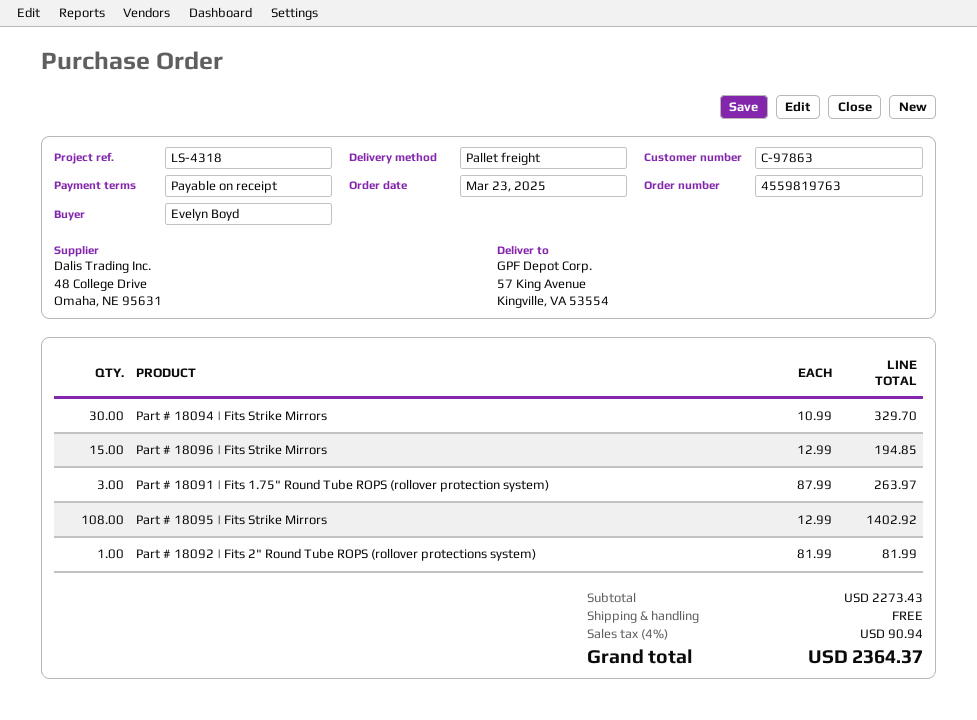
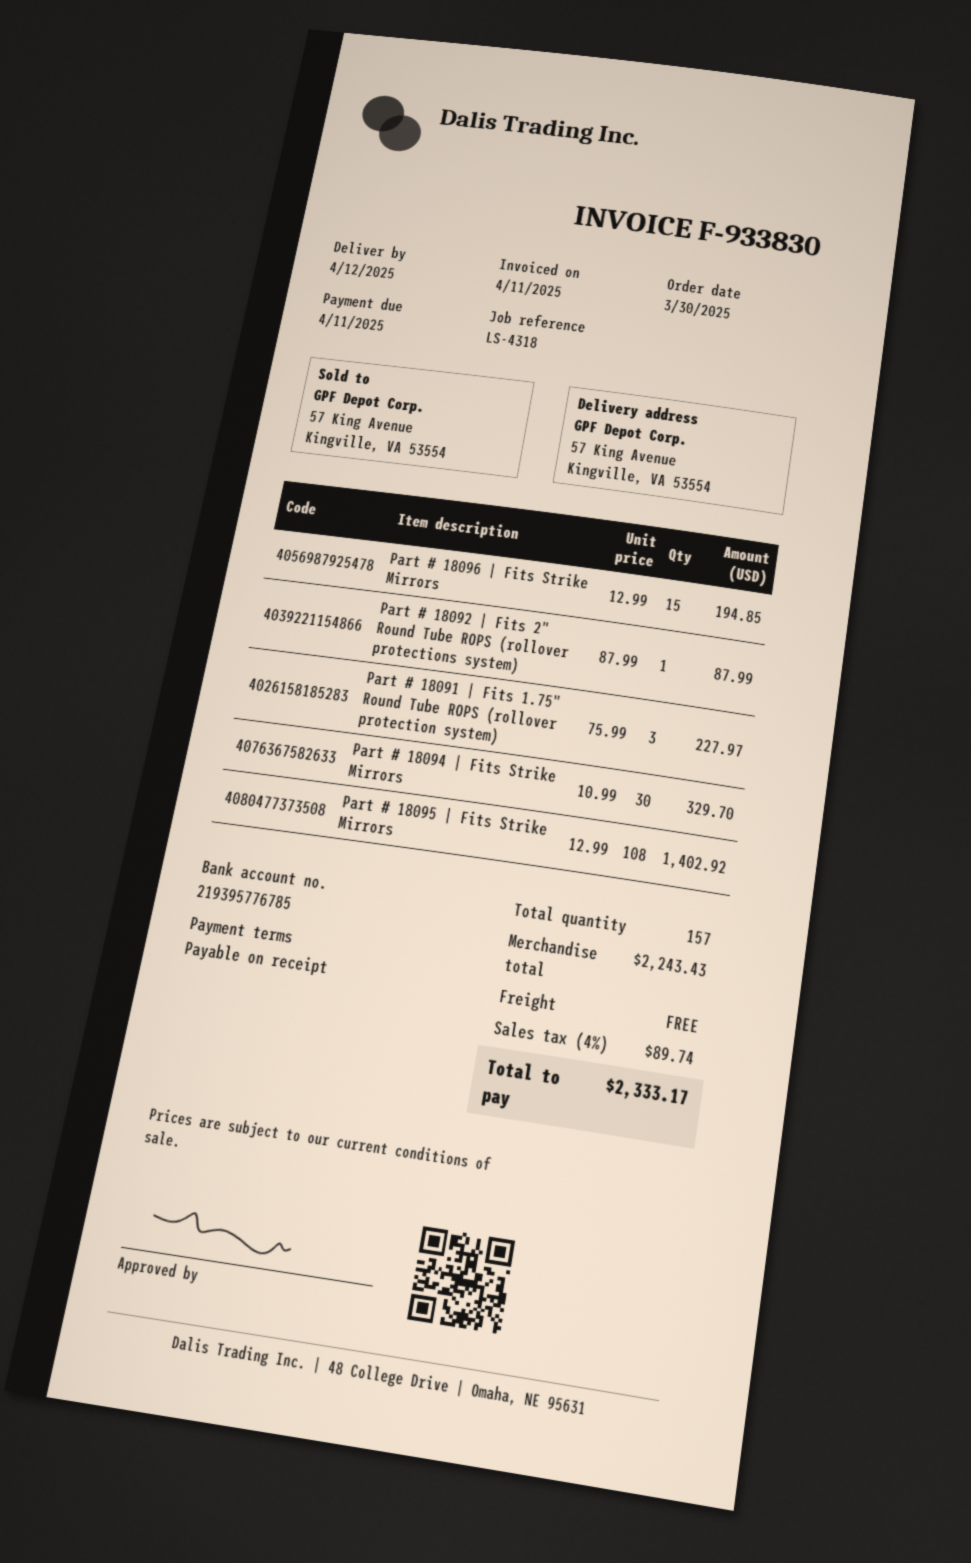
order date: 2025-03-23 -> 2025-03-30
Part # 18091 | Fits 1.75" Round Tube ROPS (rollover protection system): 3 x 87.99 = 263.97 -> 3 x 75.99 = 227.97
Part # 18092 | Fits 2" Round Tube ROPS (rollover protections system): 1 x 81.99 = 81.99 -> 1 x 87.99 = 87.99
subtotal: 2273.43 -> 2243.43
tax: 4% = 90.94 -> 4% = 89.74
total: 2364.37 -> 2333.17

